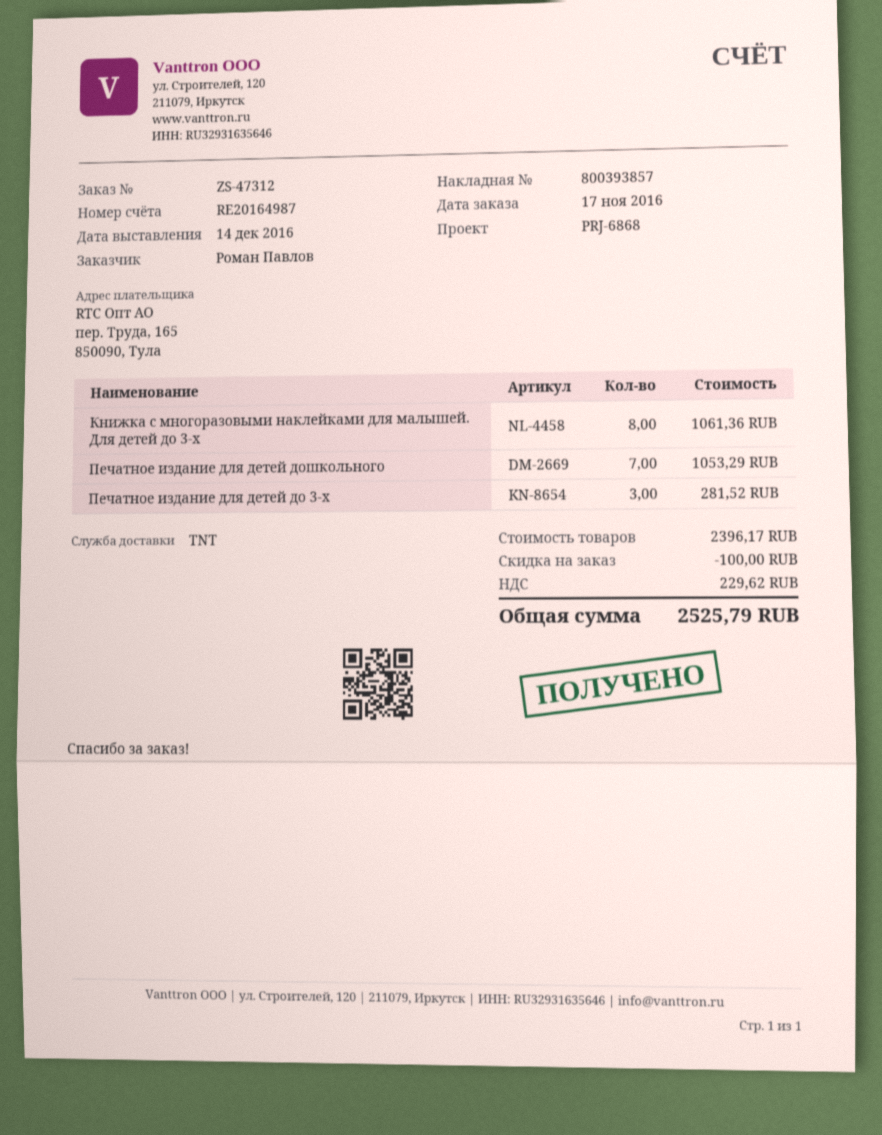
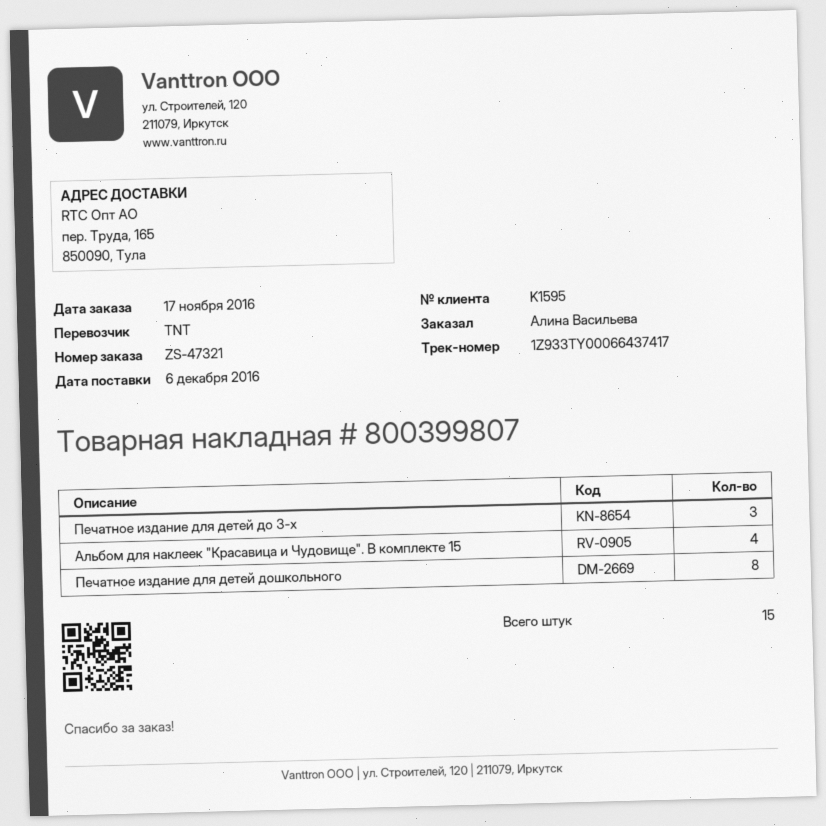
order number: ZS-47312 -> ZS-47321
delivery note number: 800393857 -> 800399807
ordered by: Роман Павлов -> Алина Васильева
Книжка с многоразовыми наклейками для малышей. Для детей до 3-х: 8 -> none
Печатное издание для детей дошкольного: 7 -> 8
Альбом для наклеек "Красавица и Чудовище". В комплекте 15: none -> 4

